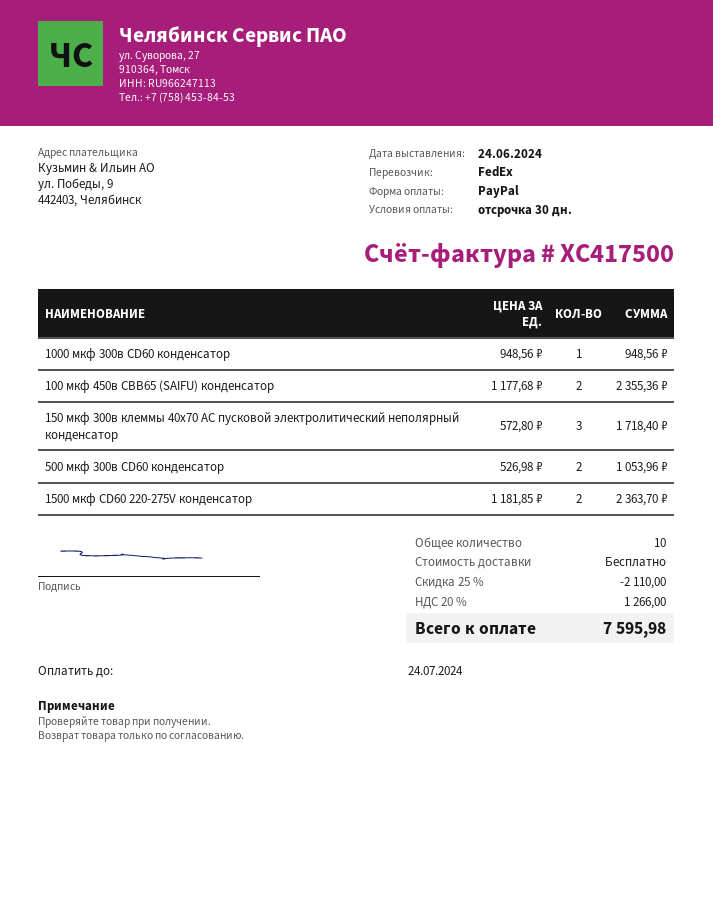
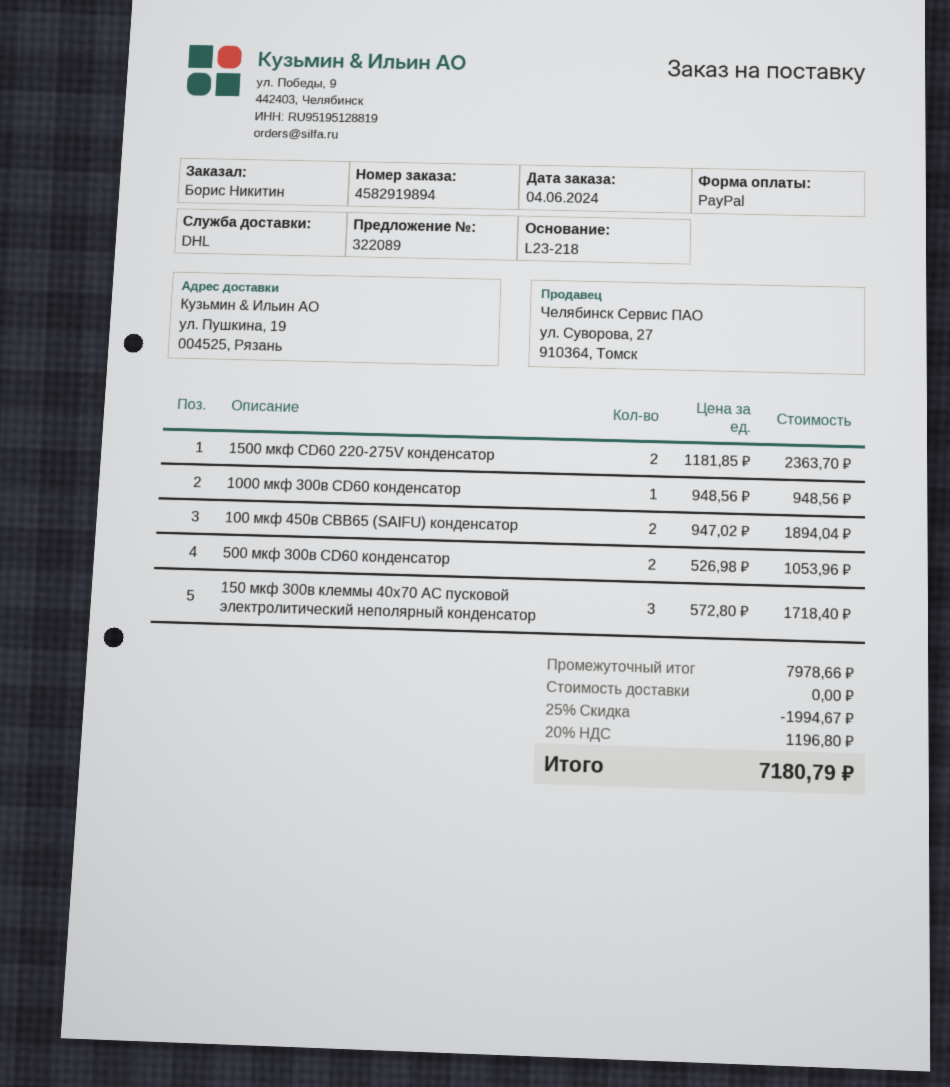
shipping method: FedEx -> DHL
100 мкф 450в CBB65 (SAIFU) конденсатор: 2 x 1177.68 = 2355.36 -> 2 x 947.02 = 1894.04
discount: 25% = 2110.00 -> 25% = 1994.67
tax: 20% = 1266.00 -> 20% = 1196.80
total: 7595.98 -> 7180.79

